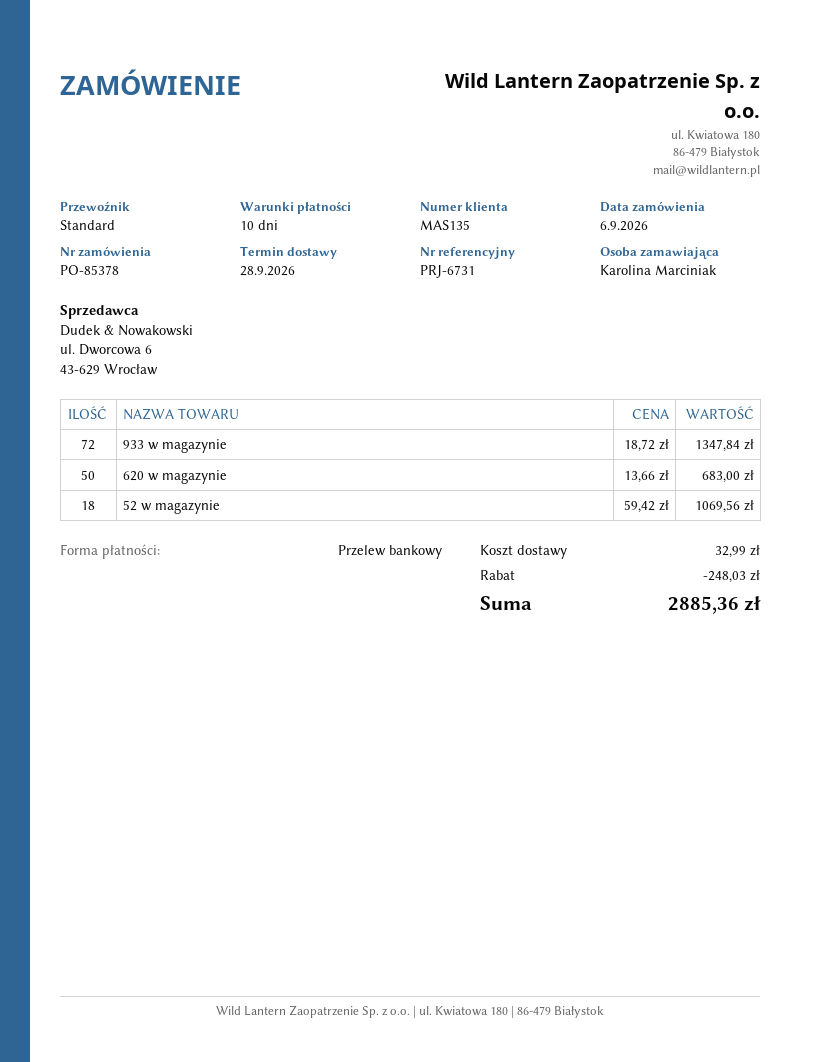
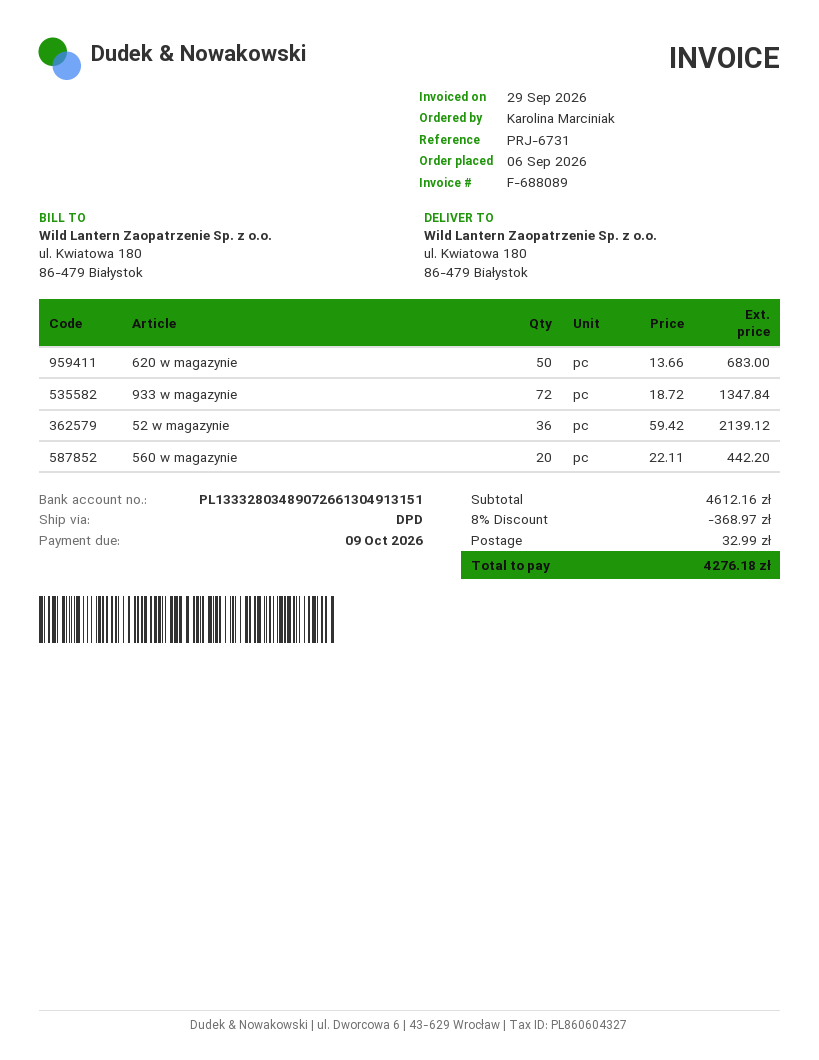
shipping method: standard -> DPD
52 w magazynie: 18 x 59.42 = 1069.56 -> 36 x 59.42 = 2139.12
560 w magazynie: none -> 20 x 22.11 = 442.20
discount: 248.03 -> 368.97
total: 2885.36 -> 4276.18

